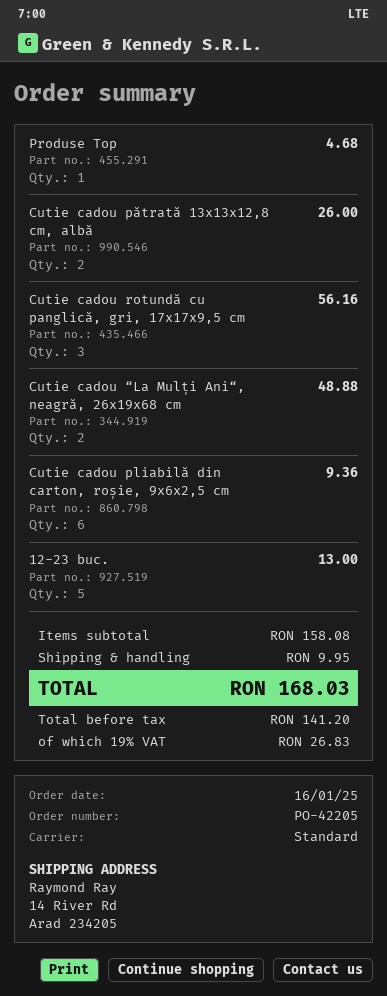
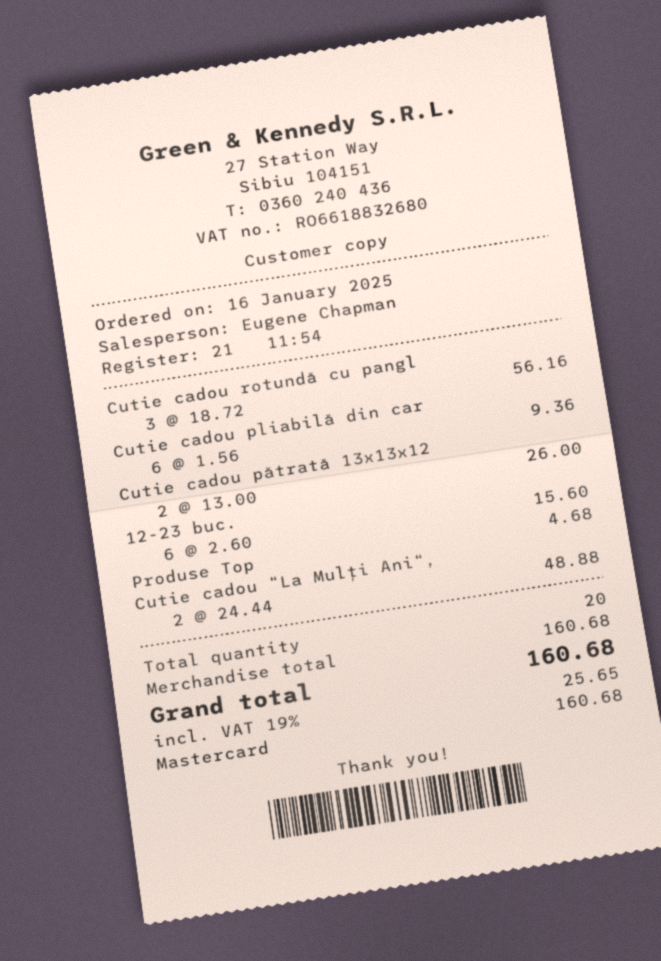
12-23 buc.: 5 for 13.00 -> 6 for 15.60
subtotal: 158.08 -> 160.68
shipping: 9.95 -> none
tax: 19% = 26.83 -> 19% = 25.65
total: 168.03 -> 160.68

